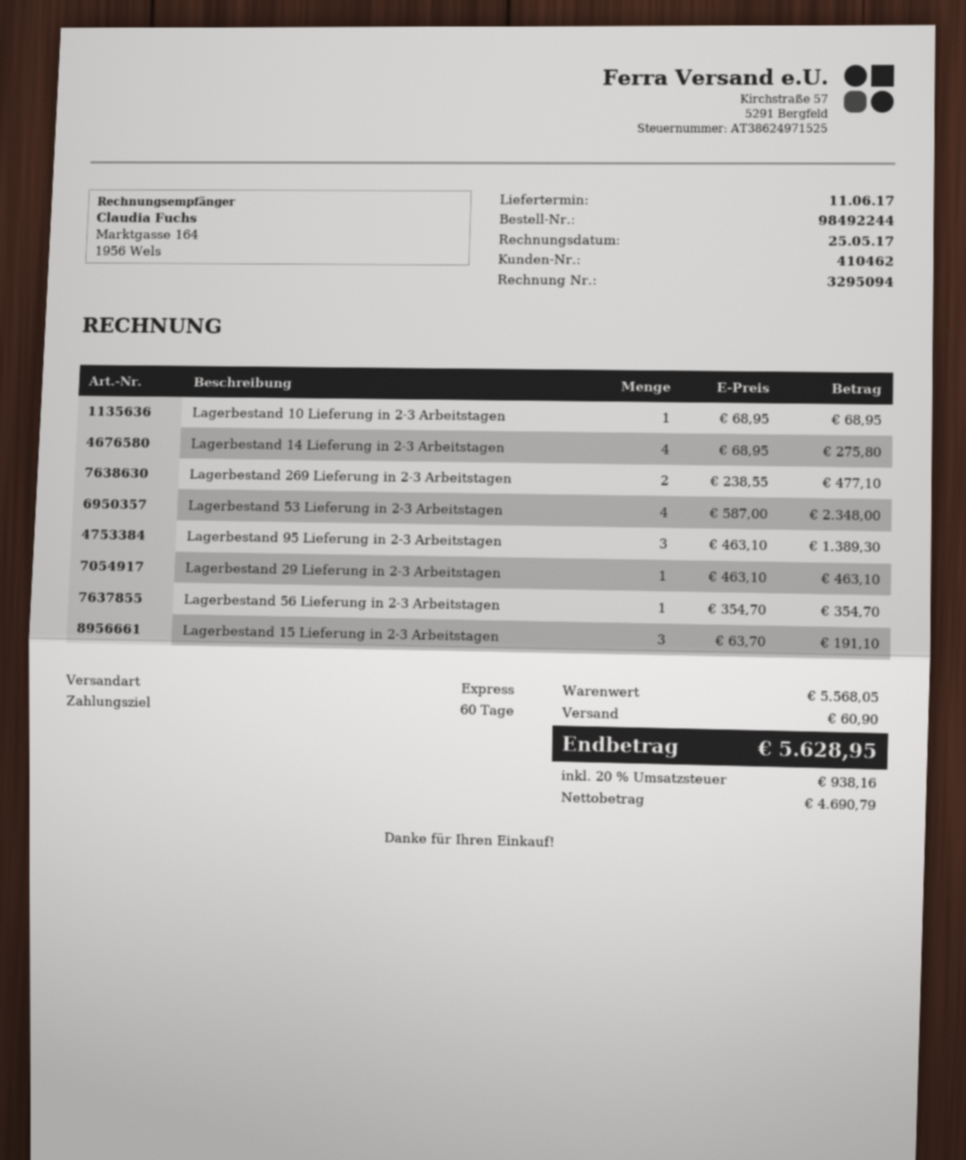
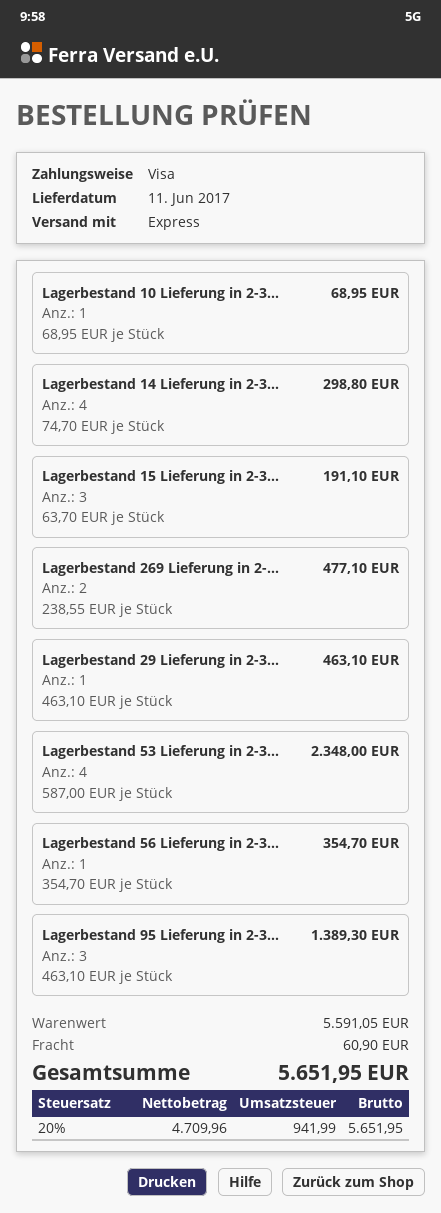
Lagerbestand 14 Lieferung in 2-3 Arbeitstagen: 4 x 68.95 = 275.80 -> 4 x 74.70 = 298.80
subtotal: 5568.05 -> 5591.05
net: 4690.79 -> 4709.96
tax: 20% = 938.16 -> 20% = 941.99
total: 5628.95 -> 5651.95

